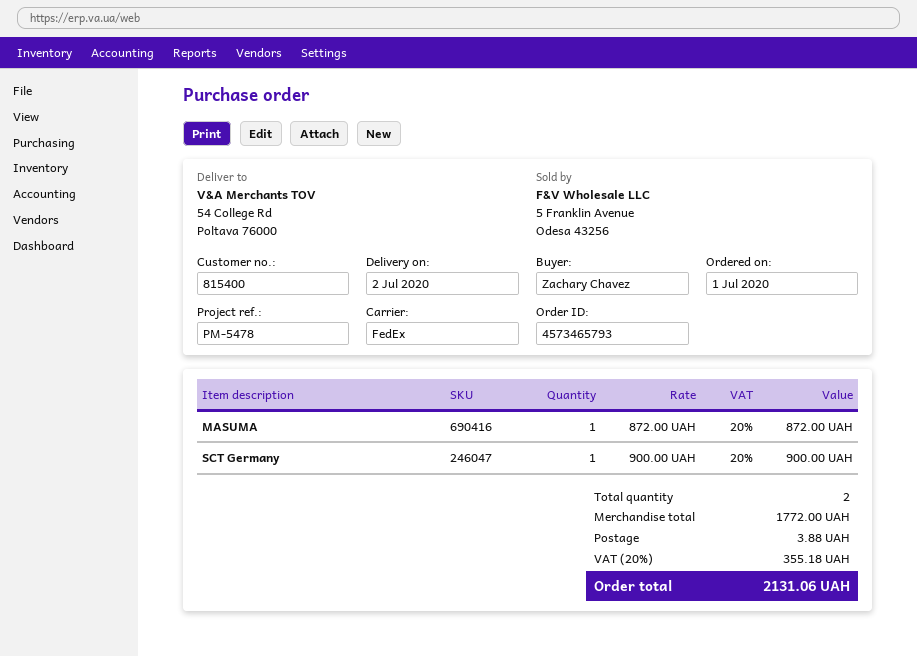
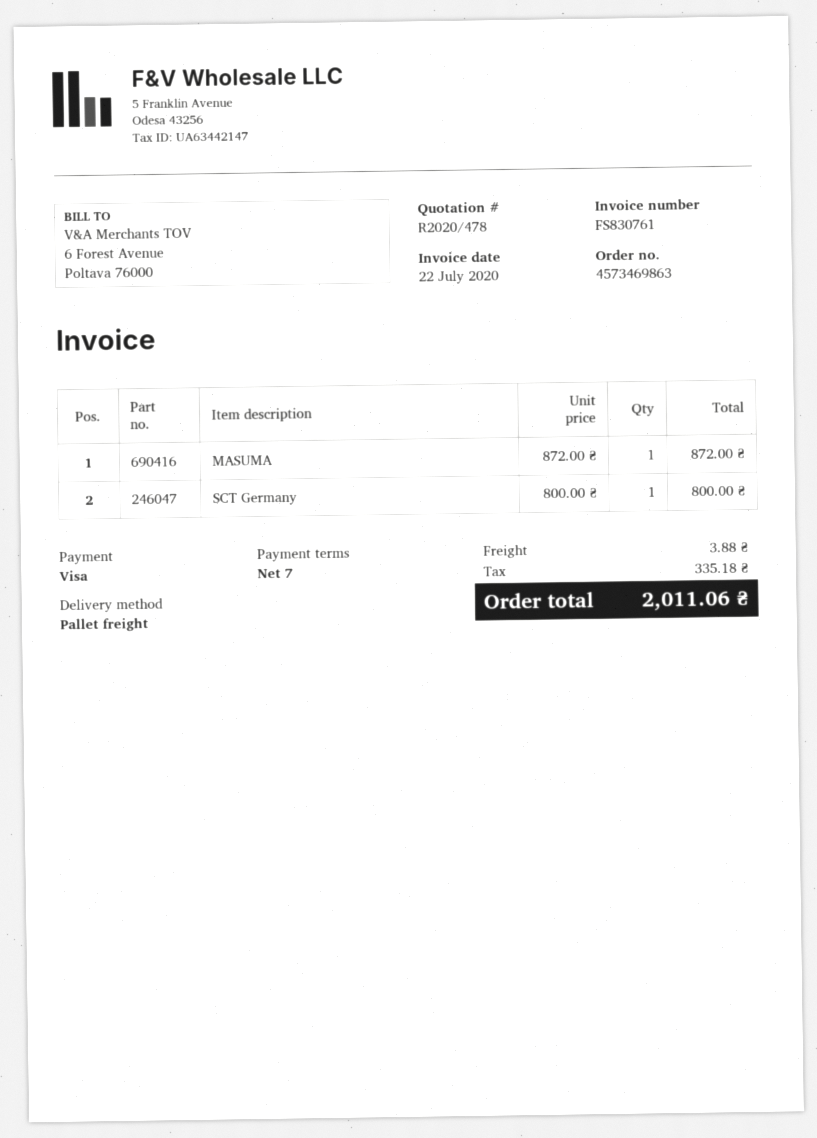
order number: 4573465793 -> 4573469863
shipping method: FedEx -> pallet freight
SCT Germany: 1 x 900.00 = 900.00 -> 1 x 800.00 = 800.00
tax: 355.18 -> 335.18
total: 2131.06 -> 2011.06

